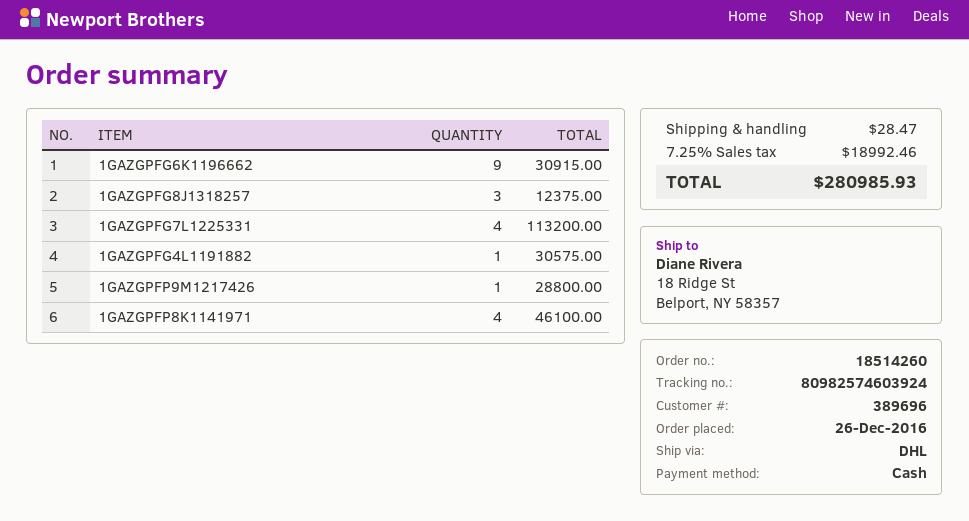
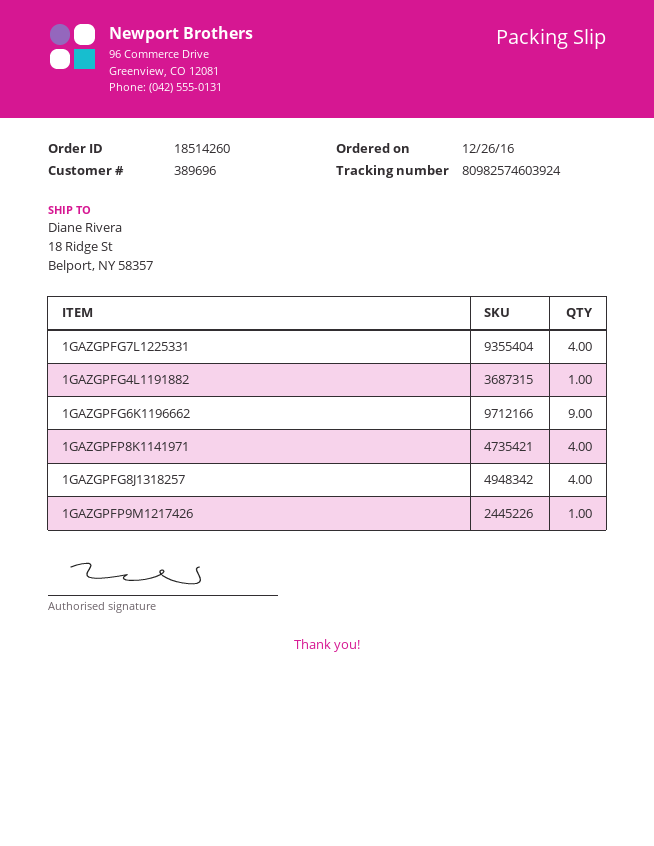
1GAZGPFG8J1318257: 3 -> 4

